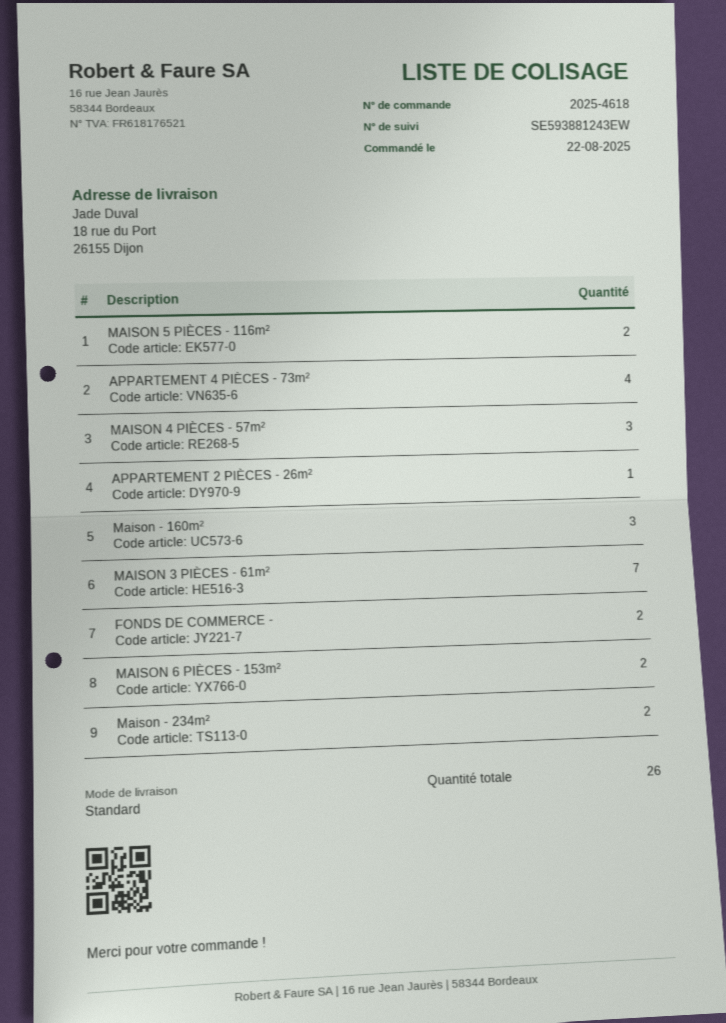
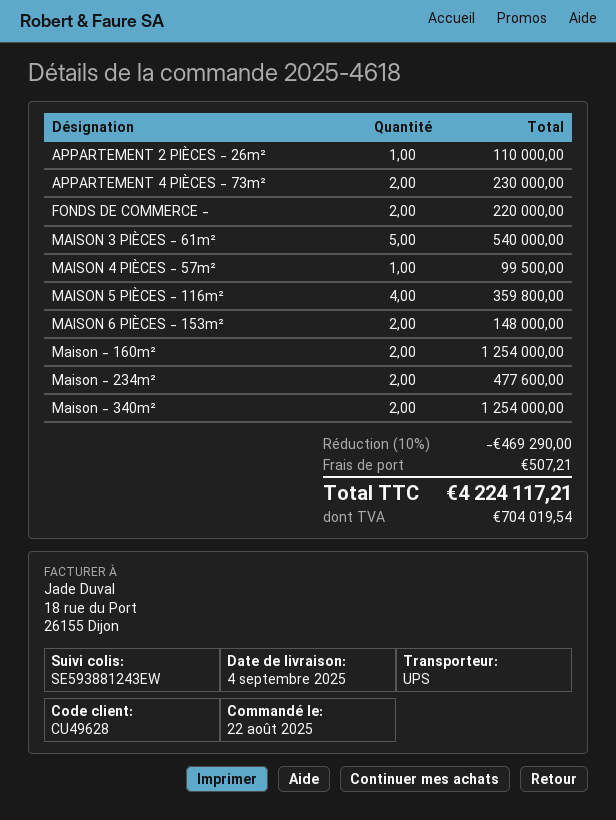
shipping method: standard -> UPS
MAISON 5 PIÈCES - 116m²: 2 -> 4
APPARTEMENT 4 PIÈCES - 73m²: 4 -> 2
MAISON 4 PIÈCES - 57m²: 3 -> 1
Maison - 160m²: 3 -> 2
MAISON 3 PIÈCES - 61m²: 7 -> 5
Maison - 340m²: none -> 2

